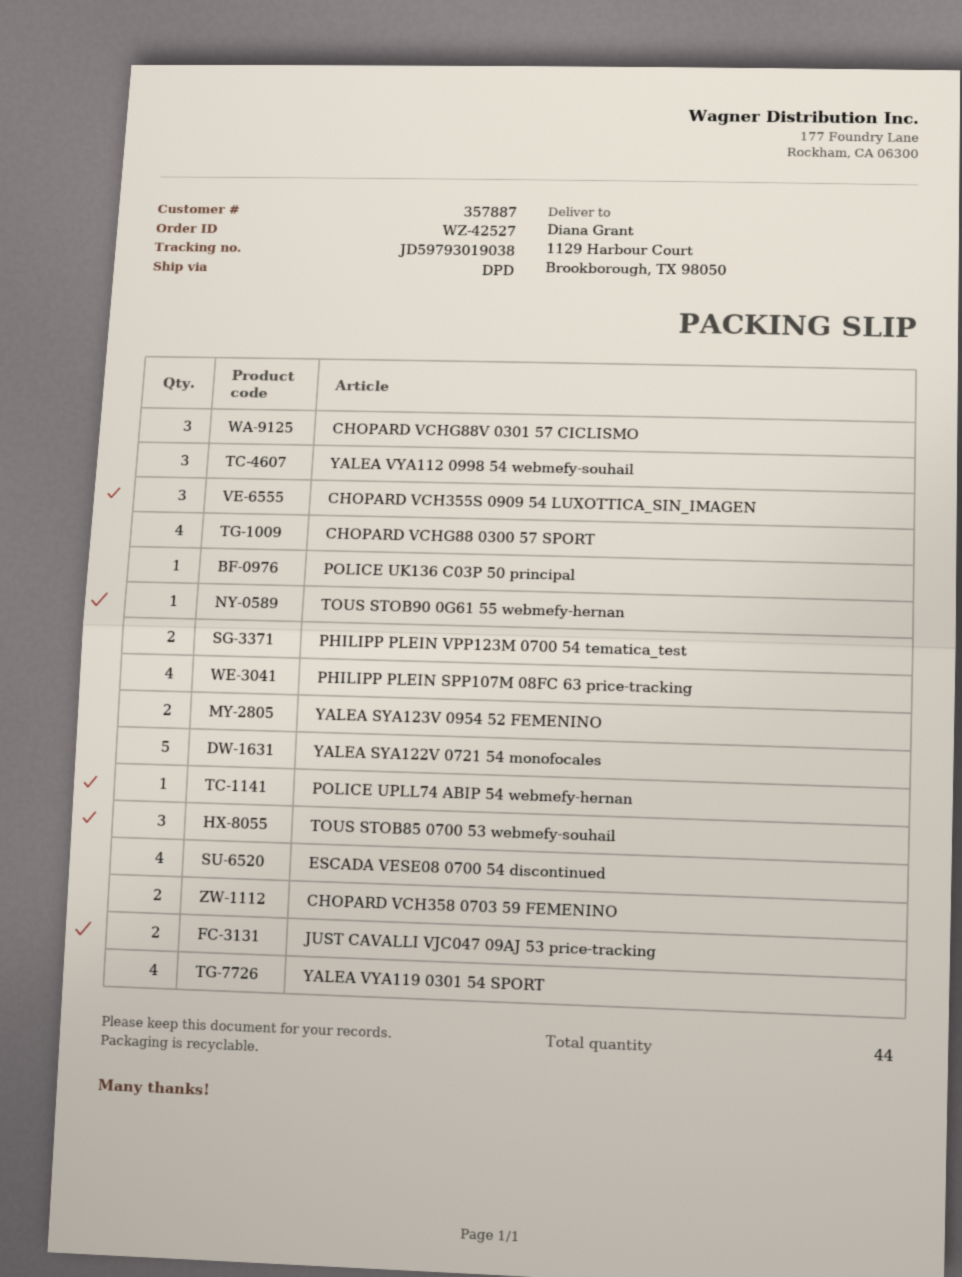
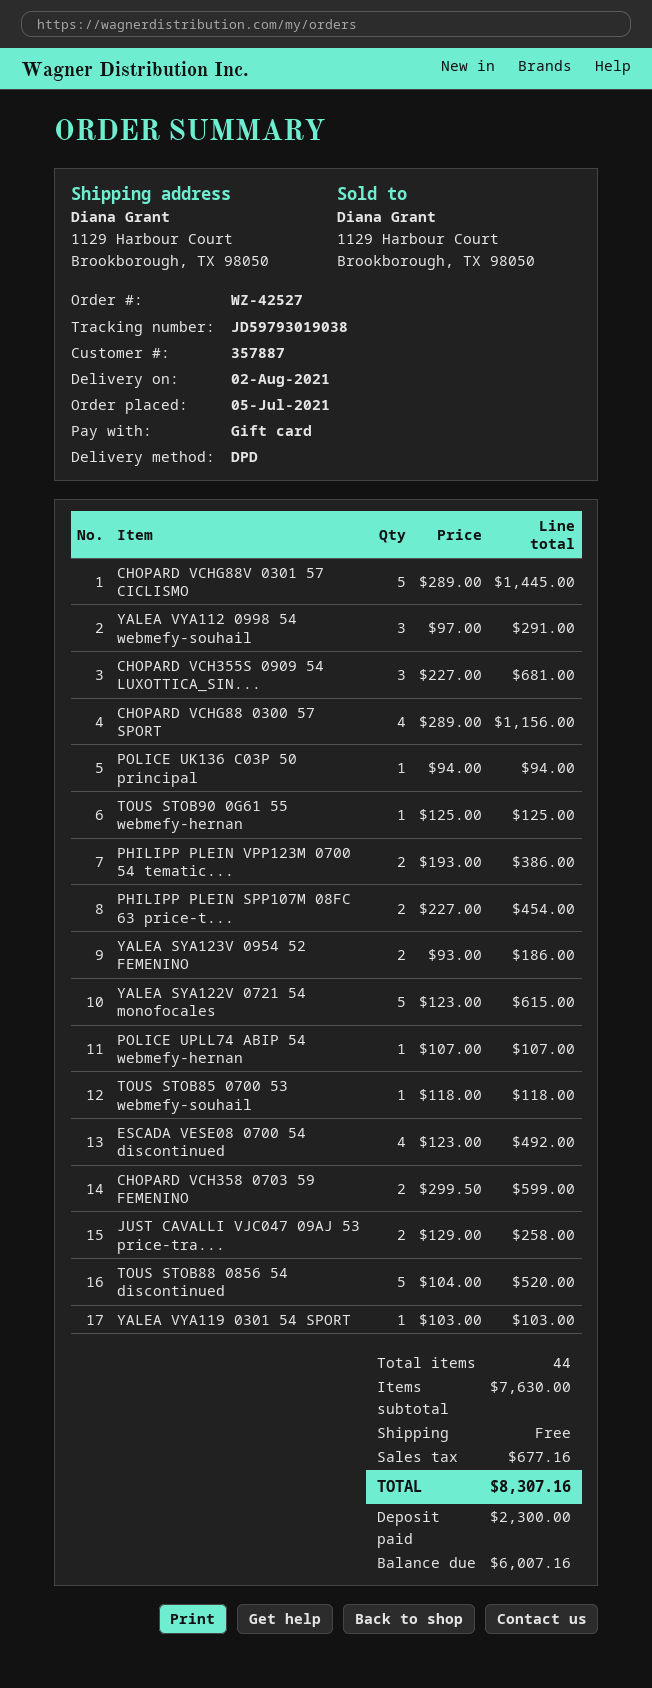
CHOPARD VCHG88V 0301 57 CICLISMO: 3 -> 5
PHILIPP PLEIN SPP107M 08FC 63 price-tracking: 4 -> 2
TOUS STOB85 0700 53 webmefy-souhail: 3 -> 1
YALEA VYA119 0301 54 SPORT: 4 -> 1
TOUS STOB88 0856 54 discontinued: none -> 5

